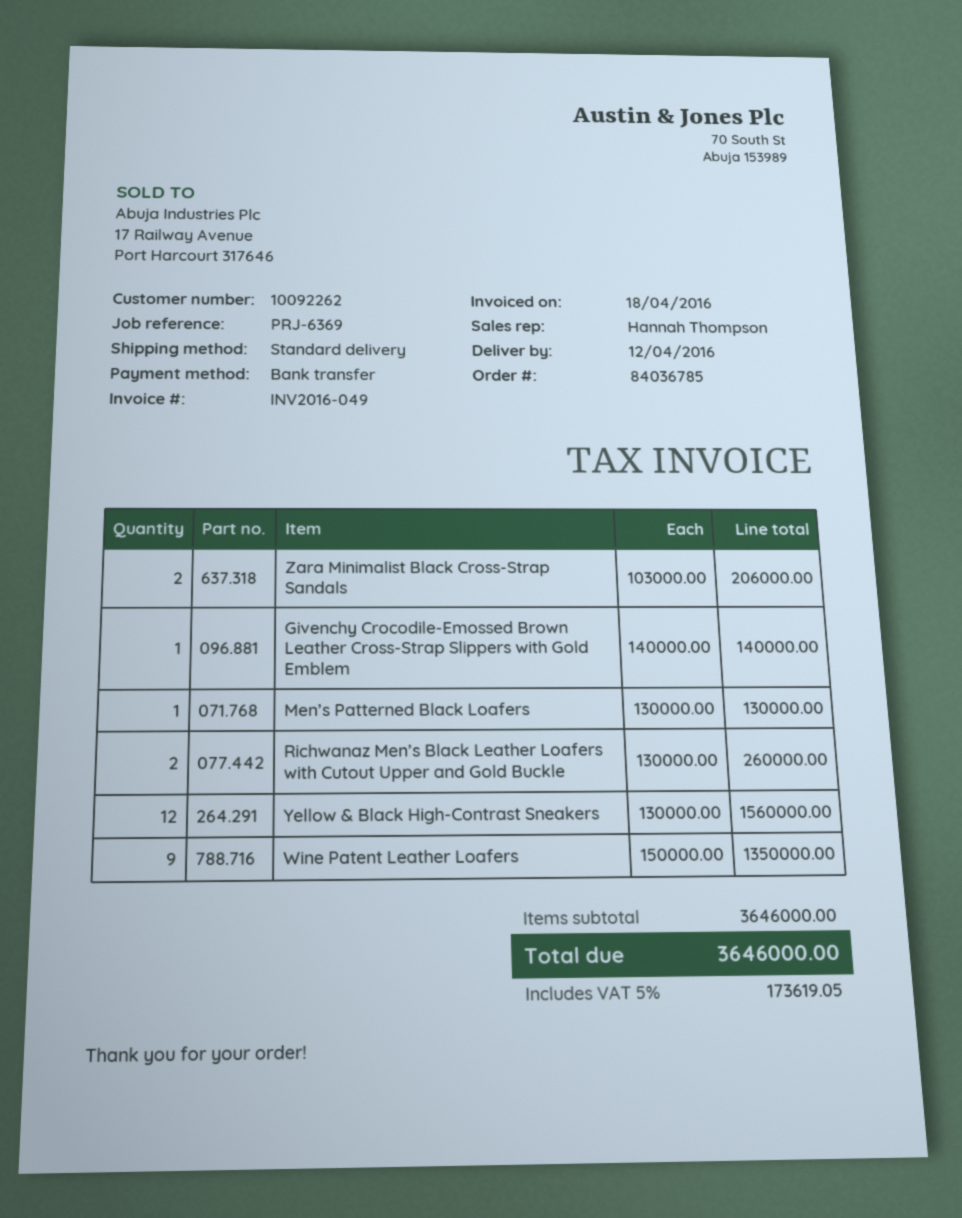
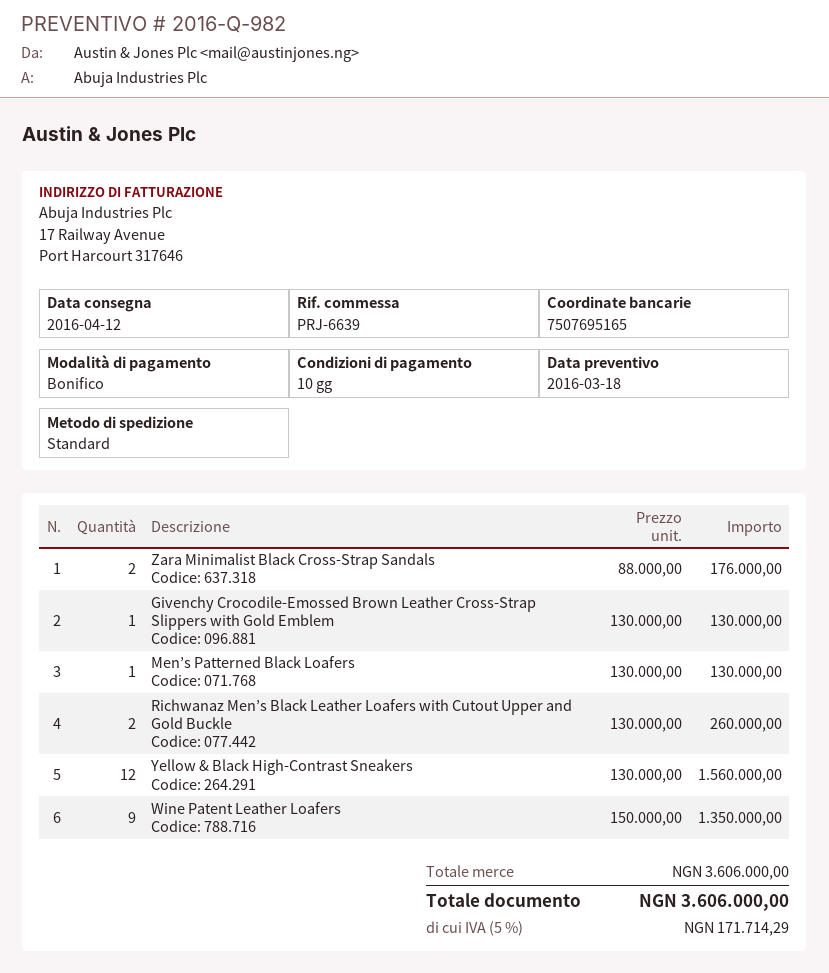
reference: PRJ-6369 -> PRJ-6639
Zara Minimalist Black Cross-Strap Sandals: 2 x 103000.00 = 206000.00 -> 2 x 88000.00 = 176000.00
Givenchy Crocodile-Emossed Brown Leather Cross-Strap Slippers with Gold Emblem: 1 x 140000.00 = 140000.00 -> 1 x 130000.00 = 130000.00
subtotal: 3646000.00 -> 3606000.00
tax: 5% = 173619.05 -> 5% = 171714.29
total: 3646000.00 -> 3606000.00

